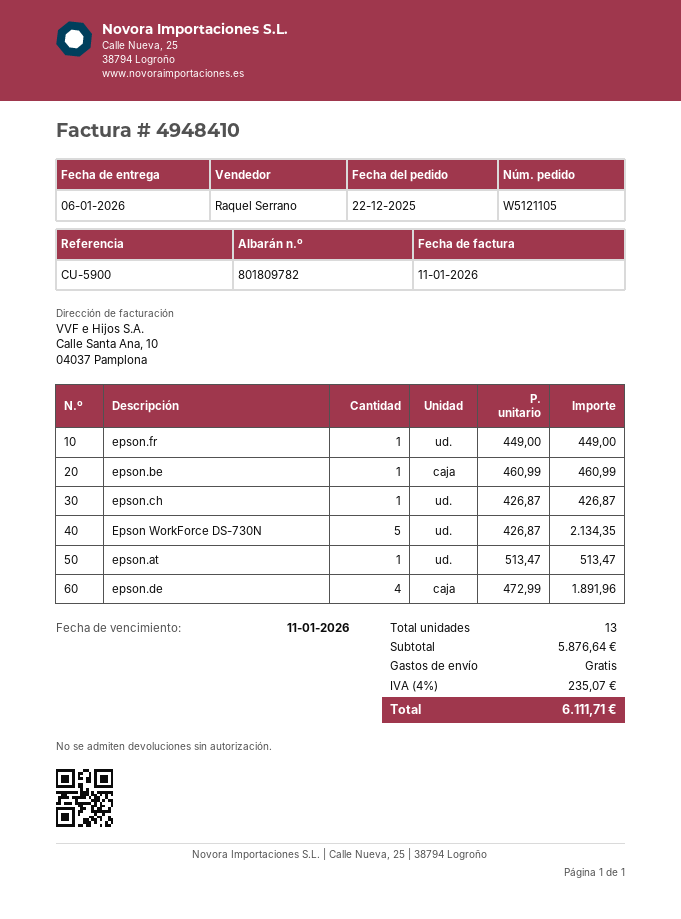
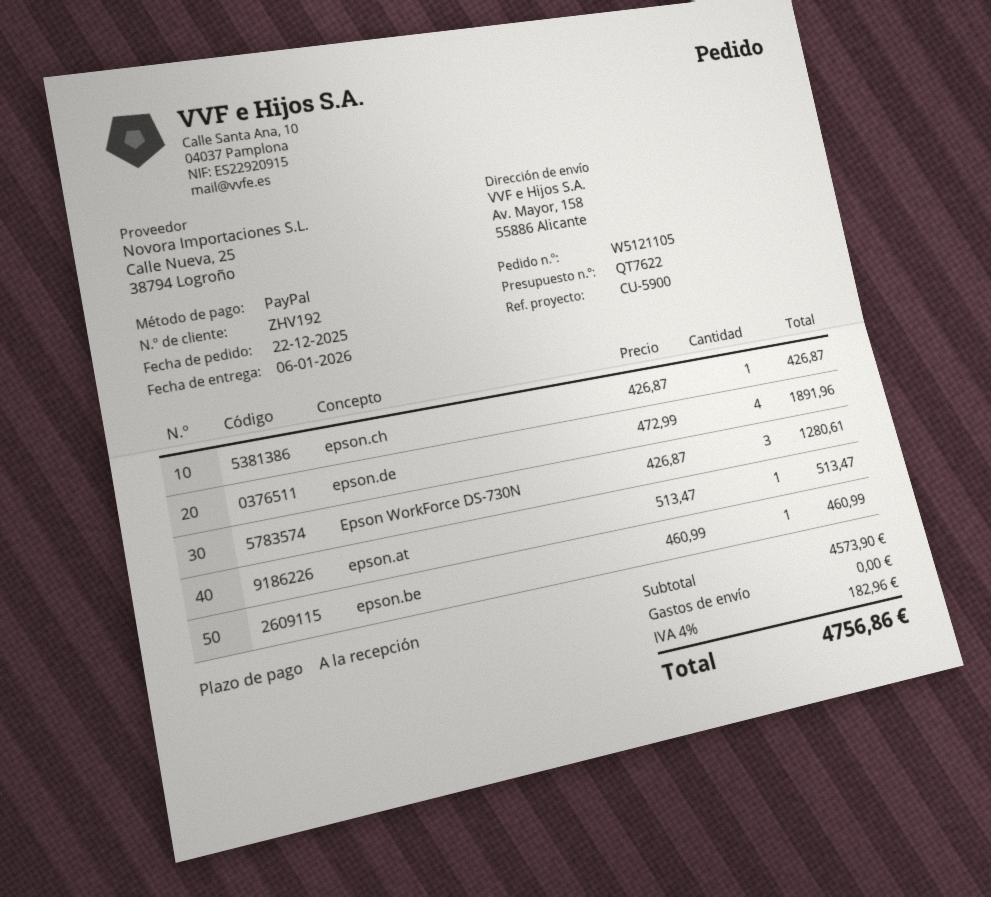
epson.fr: 1 x 449.00 = 449.00 -> none
Epson WorkForce DS-730N: 5 x 426.87 = 2134.35 -> 3 x 426.87 = 1280.61
subtotal: 5876.64 -> 4573.90
tax: 4% = 235.07 -> 4% = 182.96
total: 6111.71 -> 4756.86

